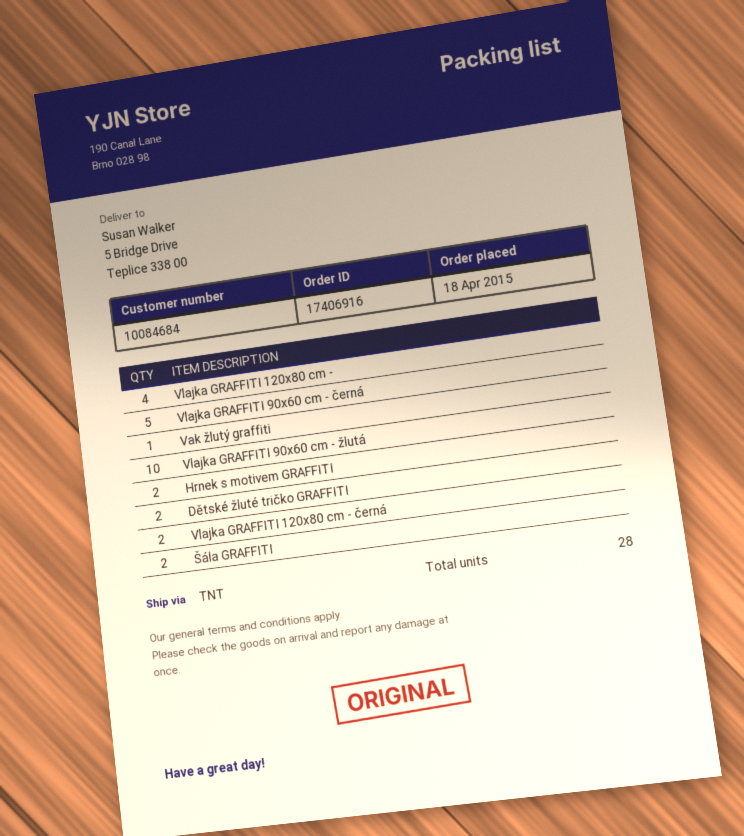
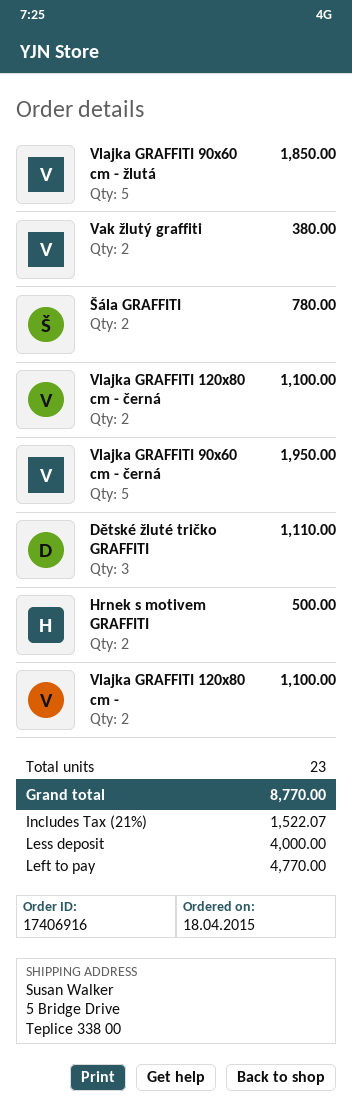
Vlajka GRAFFITI 120x80 cm -: 4 -> 2
Vak žlutý graffiti: 1 -> 2
Vlajka GRAFFITI 90x60 cm - žlutá: 10 -> 5
Dětské žluté tričko GRAFFITI: 2 -> 3
total quantity: 28 -> 23

